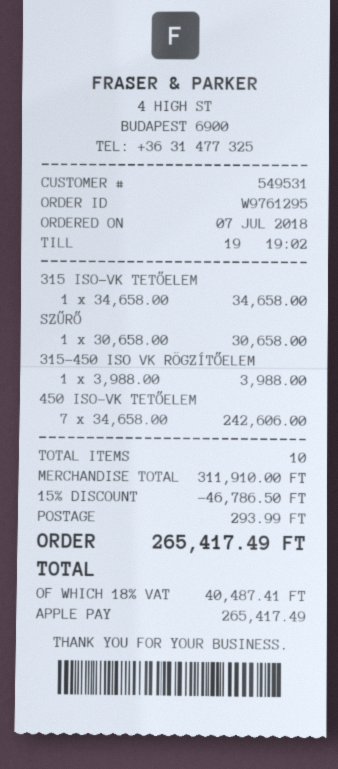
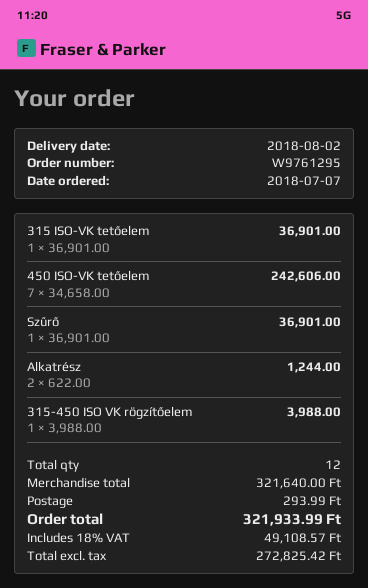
315 ISO-VK TETŐELEM: 1 x 34658.00 = 34658.00 -> 1 x 36901.00 = 36901.00
SZŰRŐ: 1 x 30658.00 = 30658.00 -> 1 x 36901.00 = 36901.00
Alkatrész: none -> 2 x 622.00 = 1244.00
total quantity: 10 -> 12
subtotal: 311910.00 -> 321640.00
discount: 15% = 46786.50 -> none
tax: 18% = 40487.41 -> 18% = 49108.57
total: 265417.49 -> 321933.99

